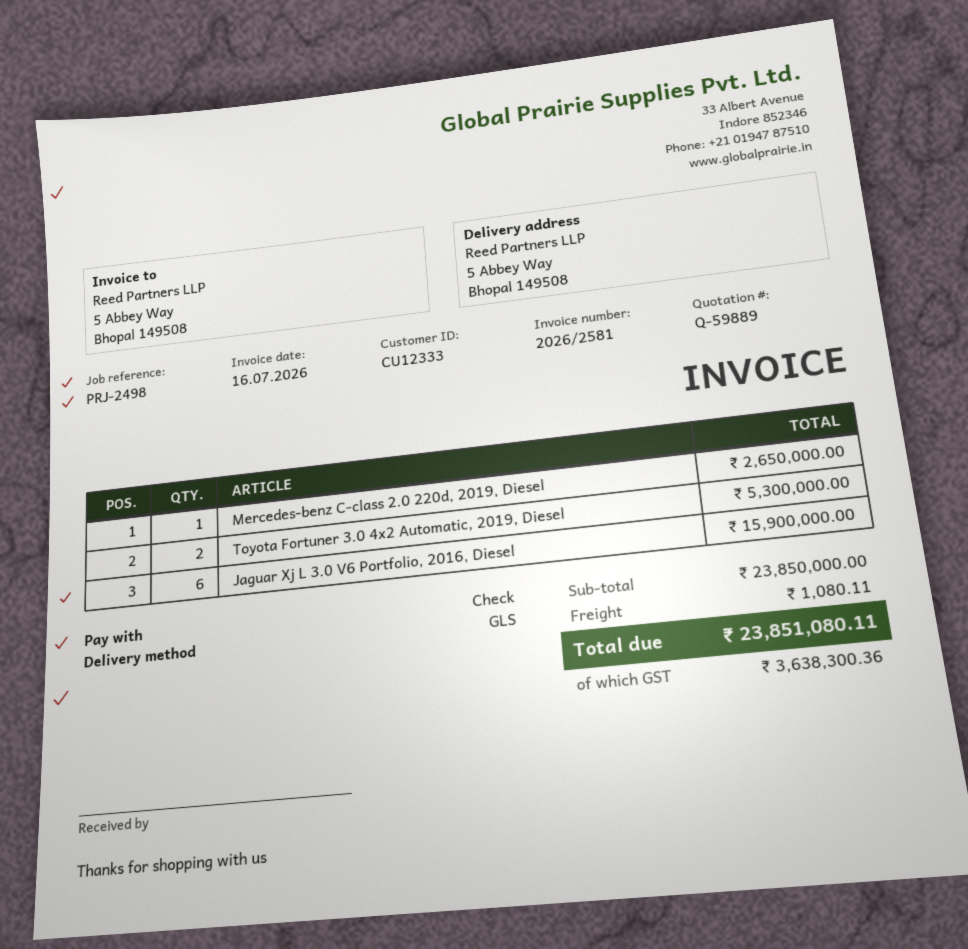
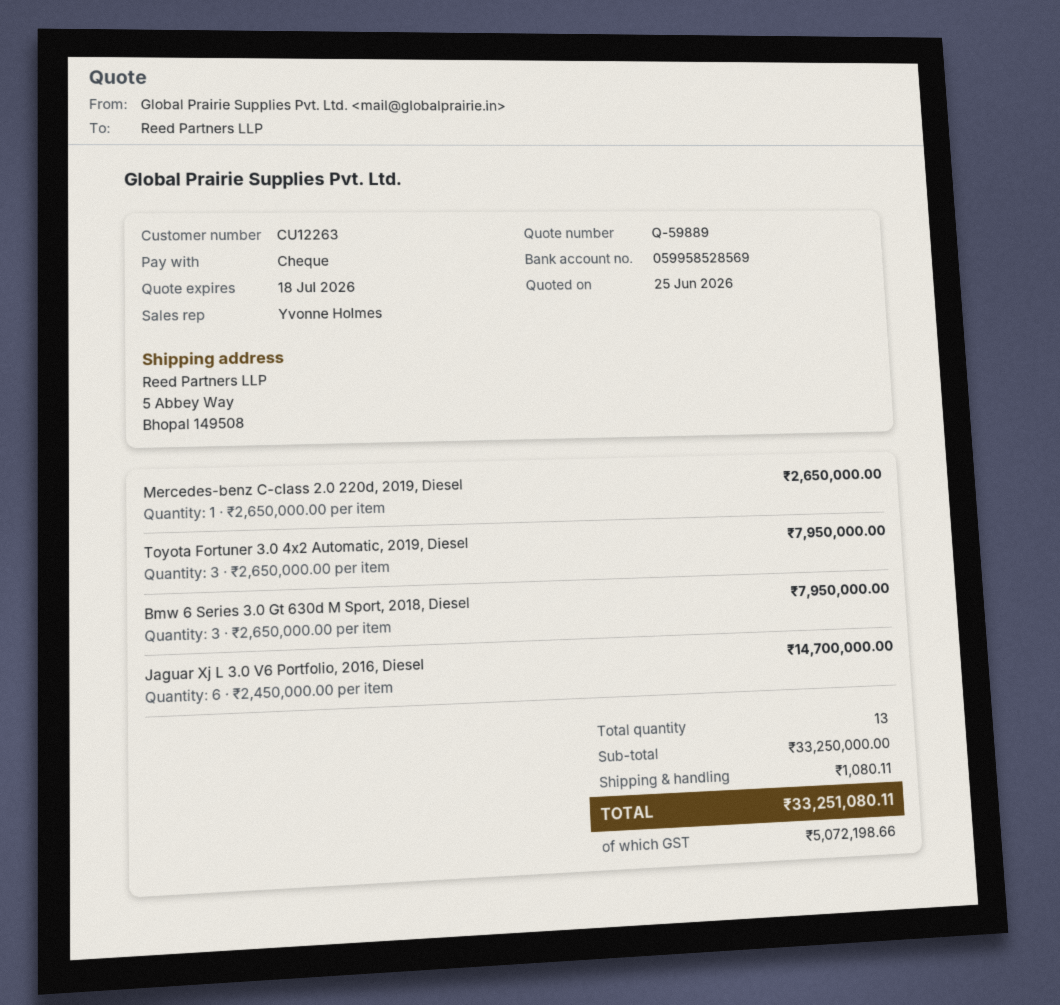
customer number: CU12333 -> CU12263
Toyota Fortuner 3.0 4x2 Automatic, 2019, Diesel: 2 for 5300000.00 -> 3 for 7950000.00
Jaguar Xj L 3.0 V6 Portfolio, 2016, Diesel: 6 for 15900000.00 -> 6 for 14700000.00
Bmw 6 Series 3.0 Gt 630d M Sport, 2018, Diesel: none -> 3 for 7950000.00
subtotal: 23850000.00 -> 33250000.00
tax: 3638300.36 -> 5072198.66
total: 23851080.11 -> 33251080.11

